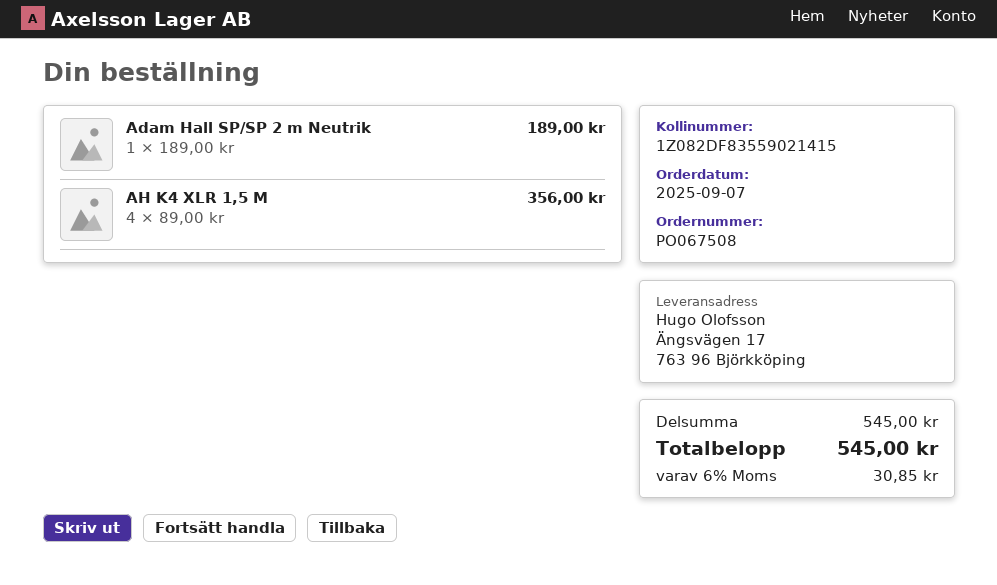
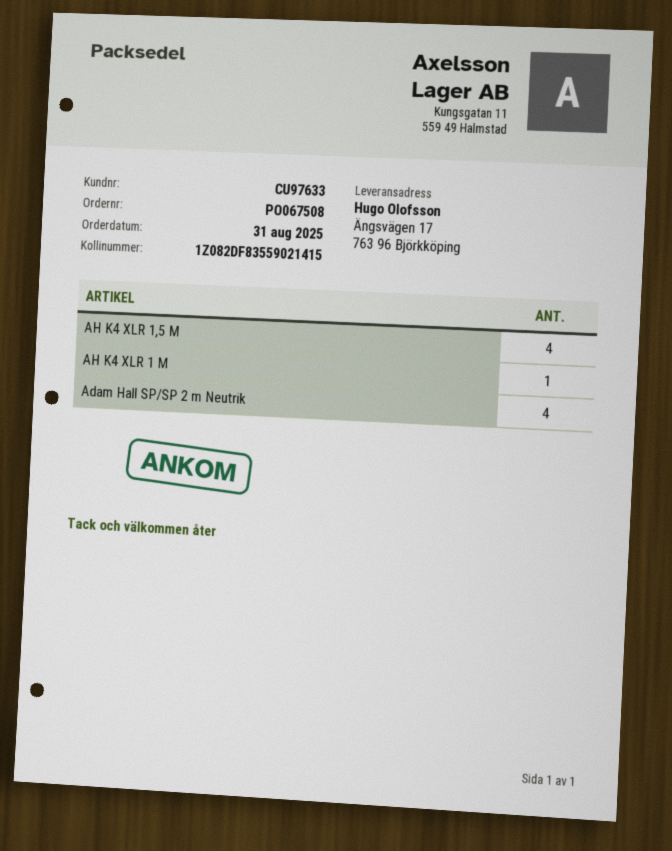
order date: 2025-09-07 -> 2025-08-31
Adam Hall SP/SP 2 m Neutrik: 1 -> 4
AH K4 XLR 1 M: none -> 1

